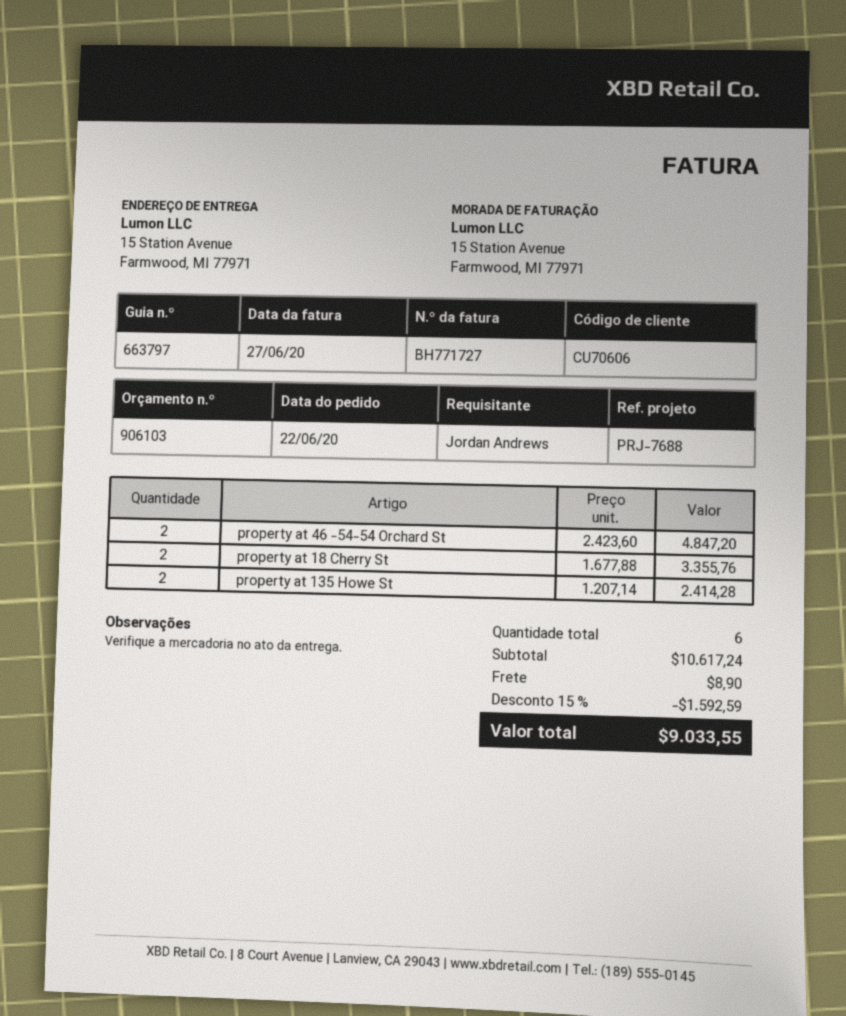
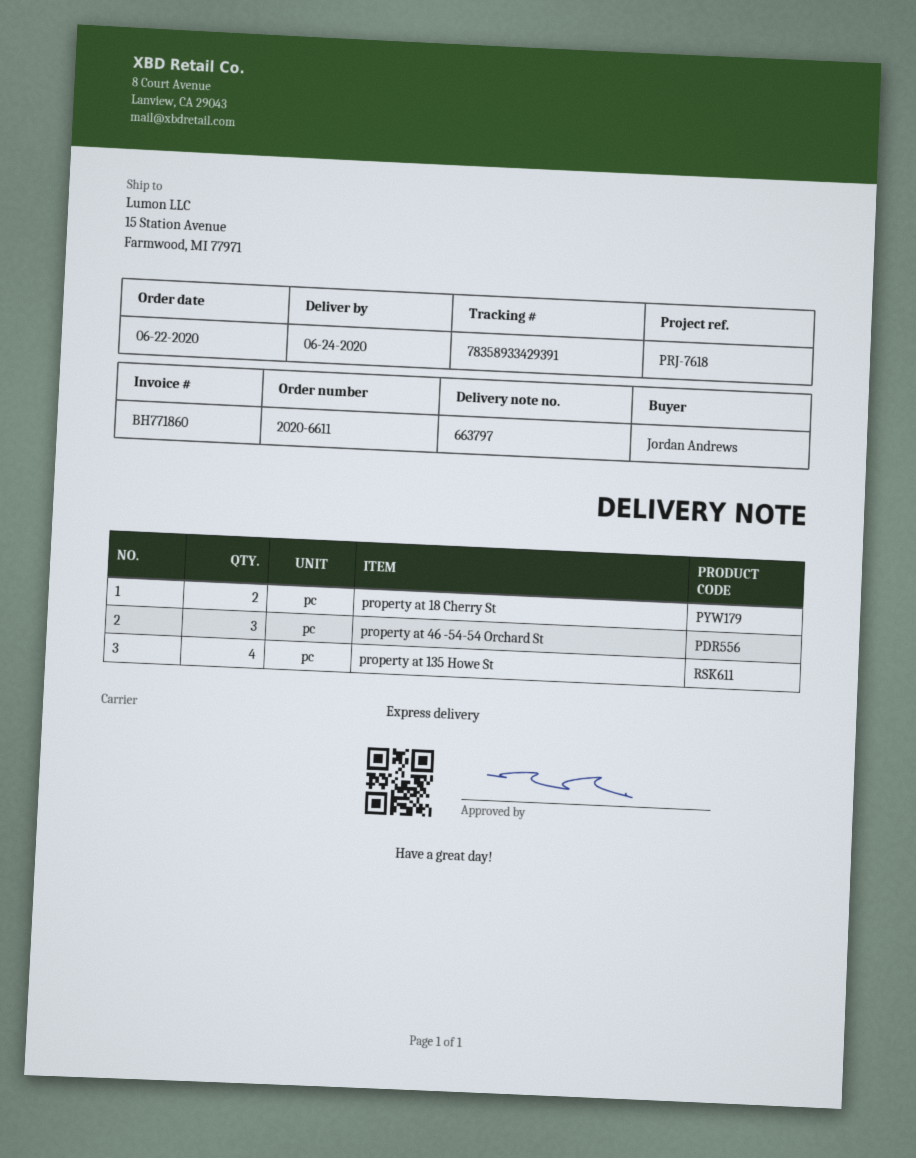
invoice number: BH771727 -> BH771860
reference: PRJ-7688 -> PRJ-7618
property at 46 -54-54 Orchard St: 2 -> 3
property at 135 Howe St: 2 -> 4

